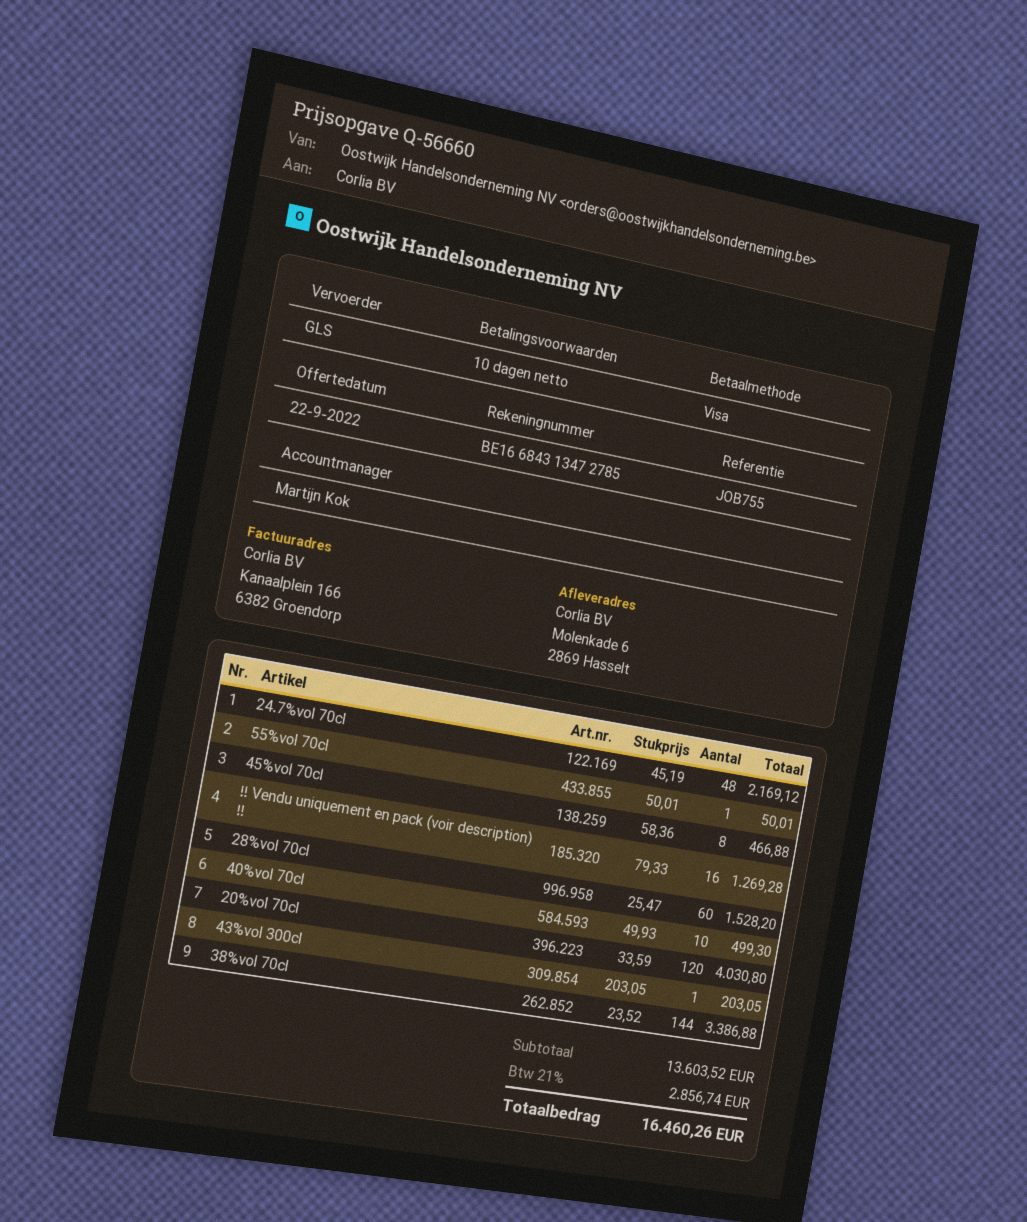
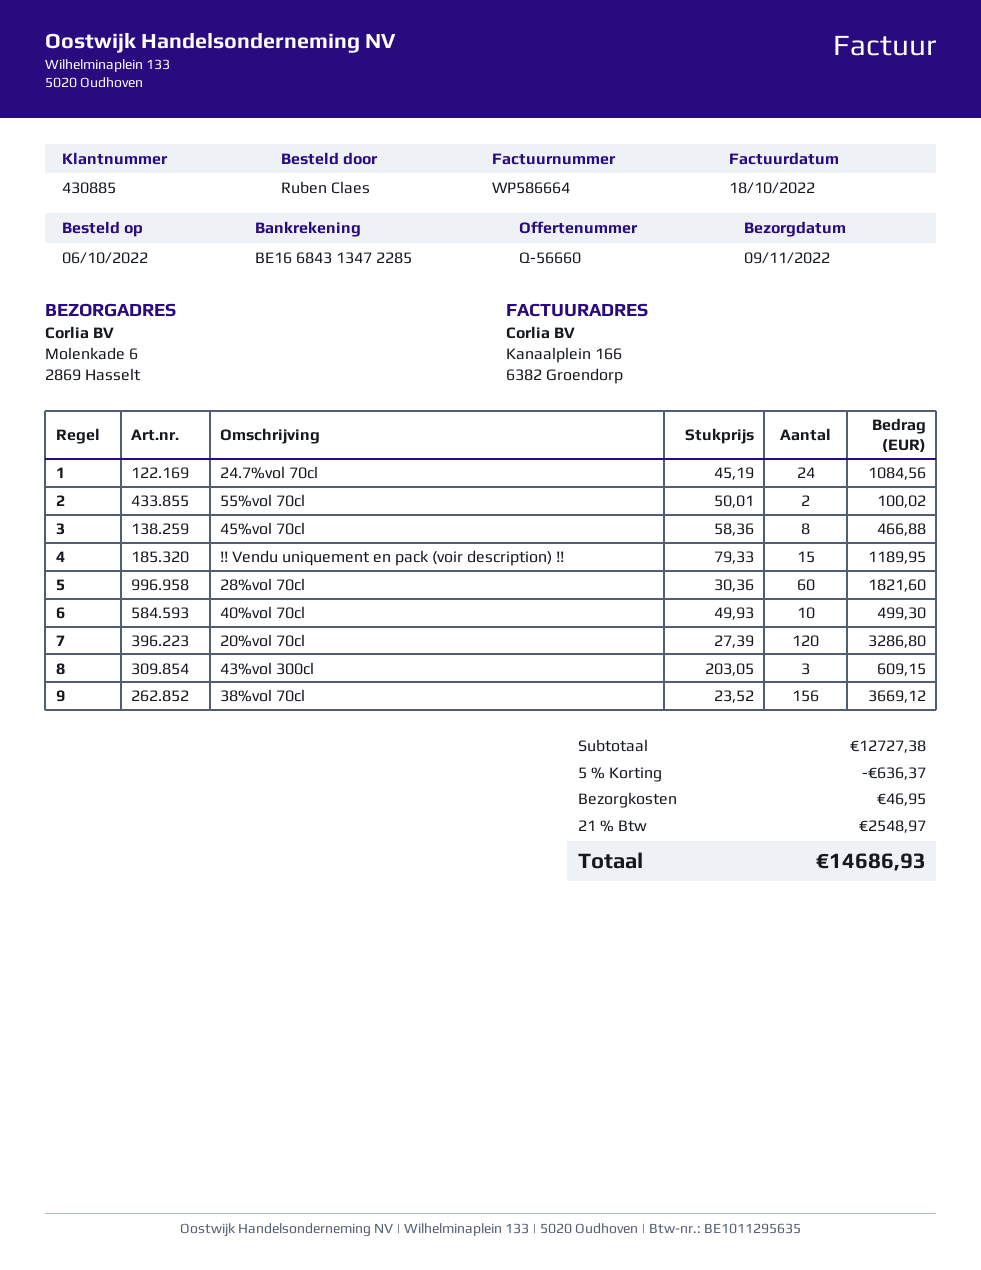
bank account: BE16684313472785 -> BE16684313472285
24.7%vol 70cl: 48 x 45.19 = 2169.12 -> 24 x 45.19 = 1084.56
55%vol 70cl: 1 x 50.01 = 50.01 -> 2 x 50.01 = 100.02
!! Vendu uniquement en pack (voir description) !!: 16 x 79.33 = 1269.28 -> 15 x 79.33 = 1189.95
28%vol 70cl: 60 x 25.47 = 1528.20 -> 60 x 30.36 = 1821.60
20%vol 70cl: 120 x 33.59 = 4030.80 -> 120 x 27.39 = 3286.80
43%vol 300cl: 1 x 203.05 = 203.05 -> 3 x 203.05 = 609.15
38%vol 70cl: 144 x 23.52 = 3386.88 -> 156 x 23.52 = 3669.12
subtotal: 13603.52 -> 12727.38
discount: none -> 5% = 636.37
shipping: none -> 46.95
tax: 21% = 2856.74 -> 21% = 2548.97
total: 16460.26 -> 14686.93

